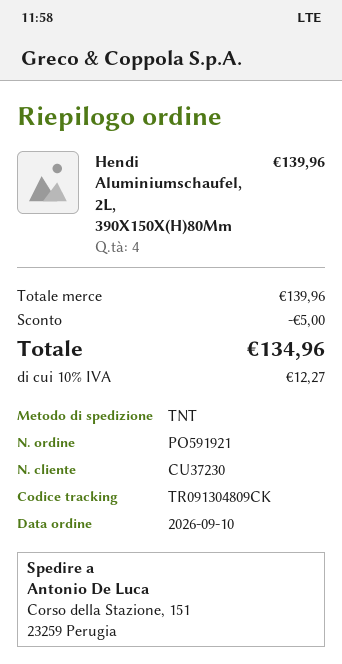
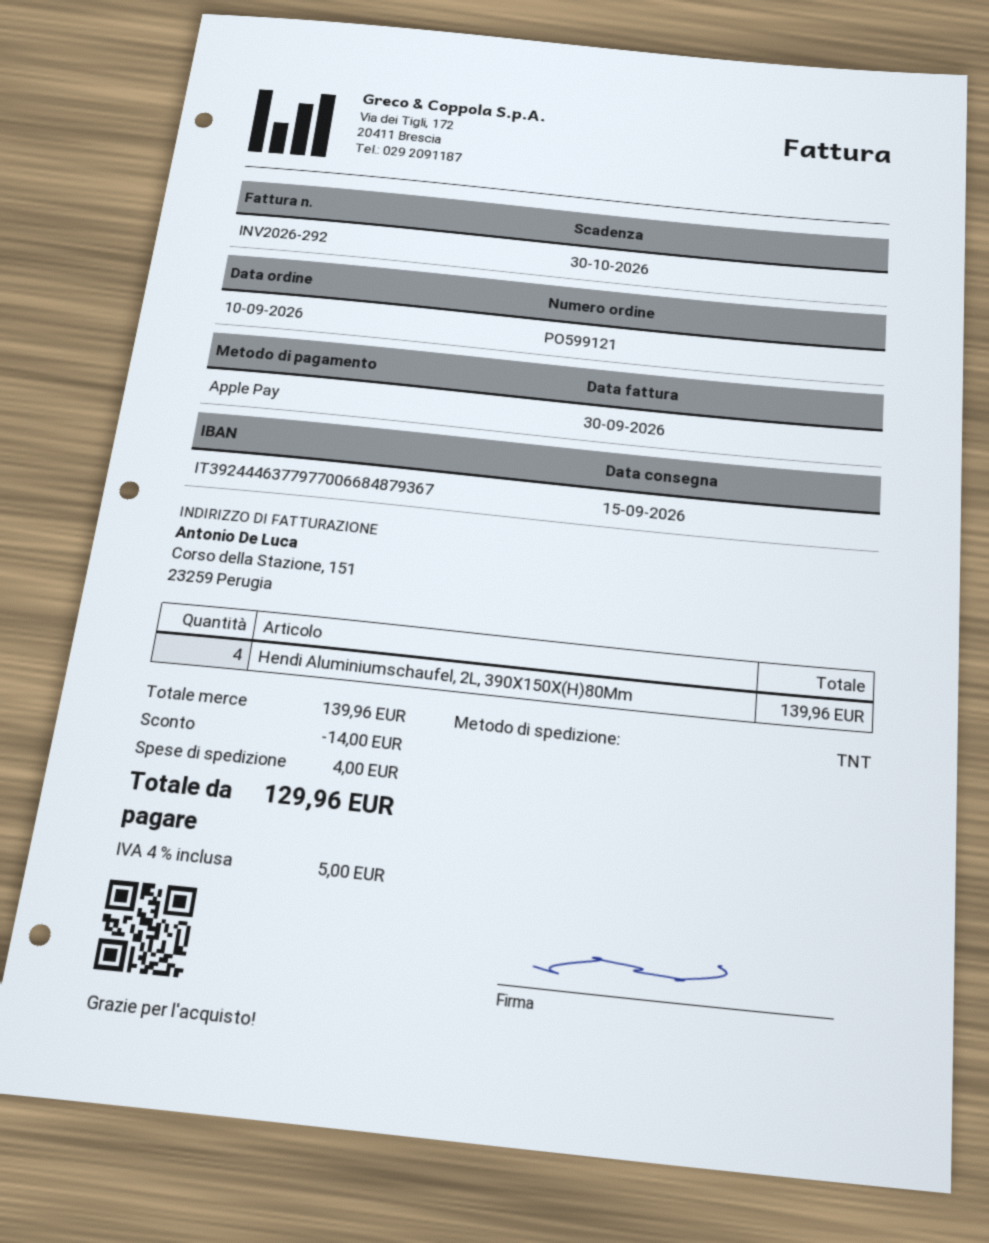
order number: PO591921 -> PO599121
discount: 5.00 -> 14.00
shipping: none -> 4.00
tax: 10% = 12.27 -> 4% = 5.00
total: 134.96 -> 129.96

